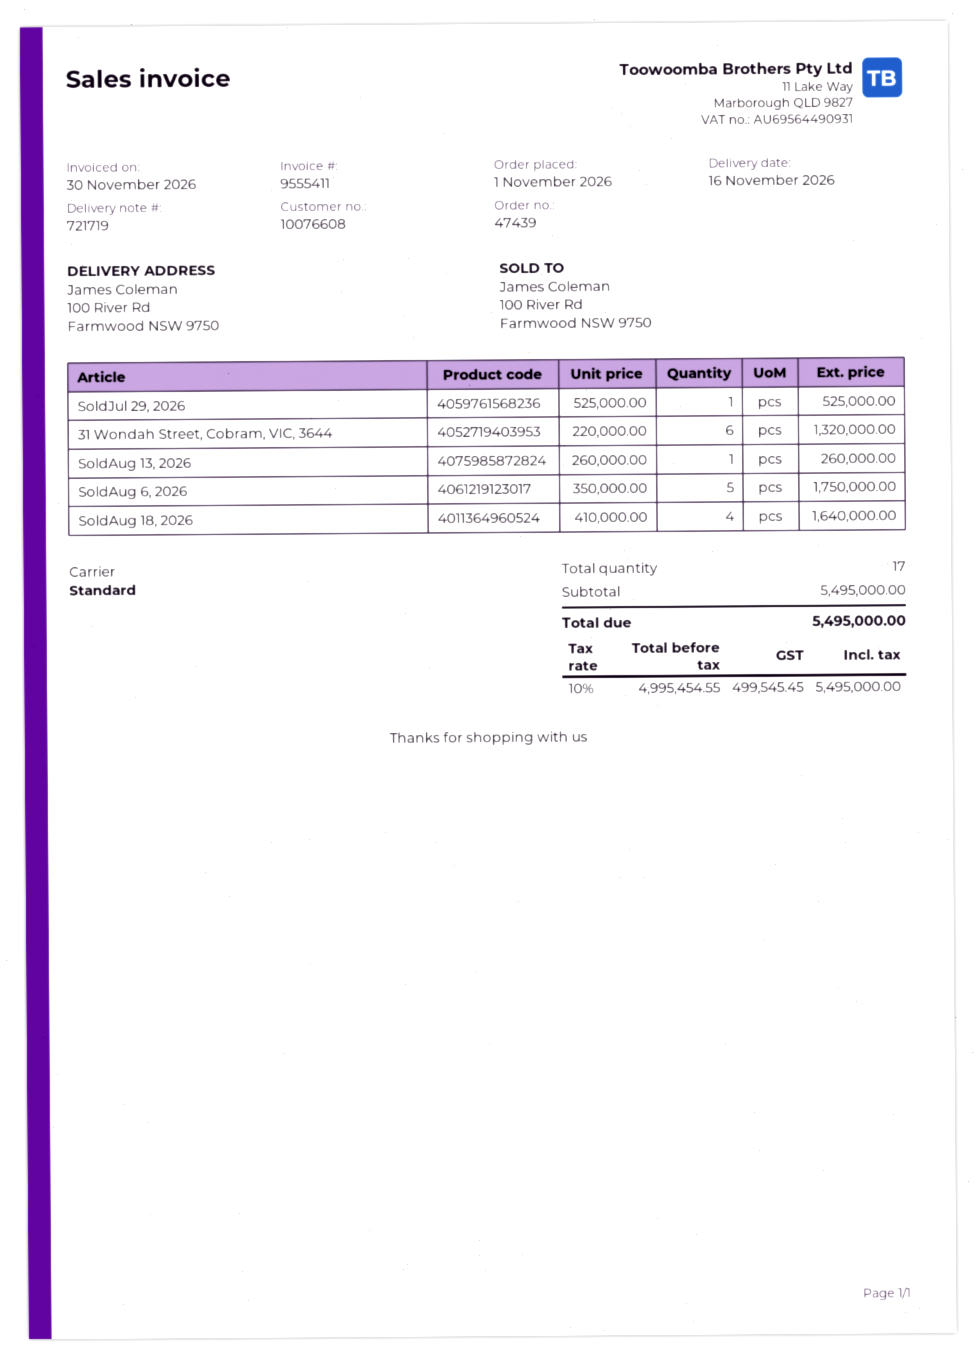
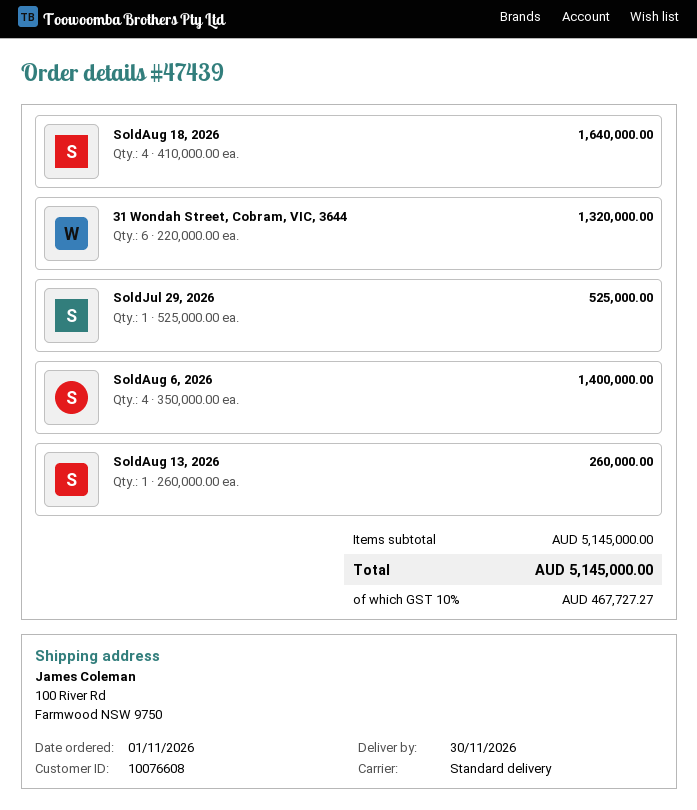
delivery date: 2026-11-16 -> 2026-11-30
SoldAug 6, 2026: 5 x 350000.00 = 1750000.00 -> 4 x 350000.00 = 1400000.00
subtotal: 5495000.00 -> 5145000.00
tax: 10% = 499545.45 -> 10% = 467727.27
total: 5495000.00 -> 5145000.00

